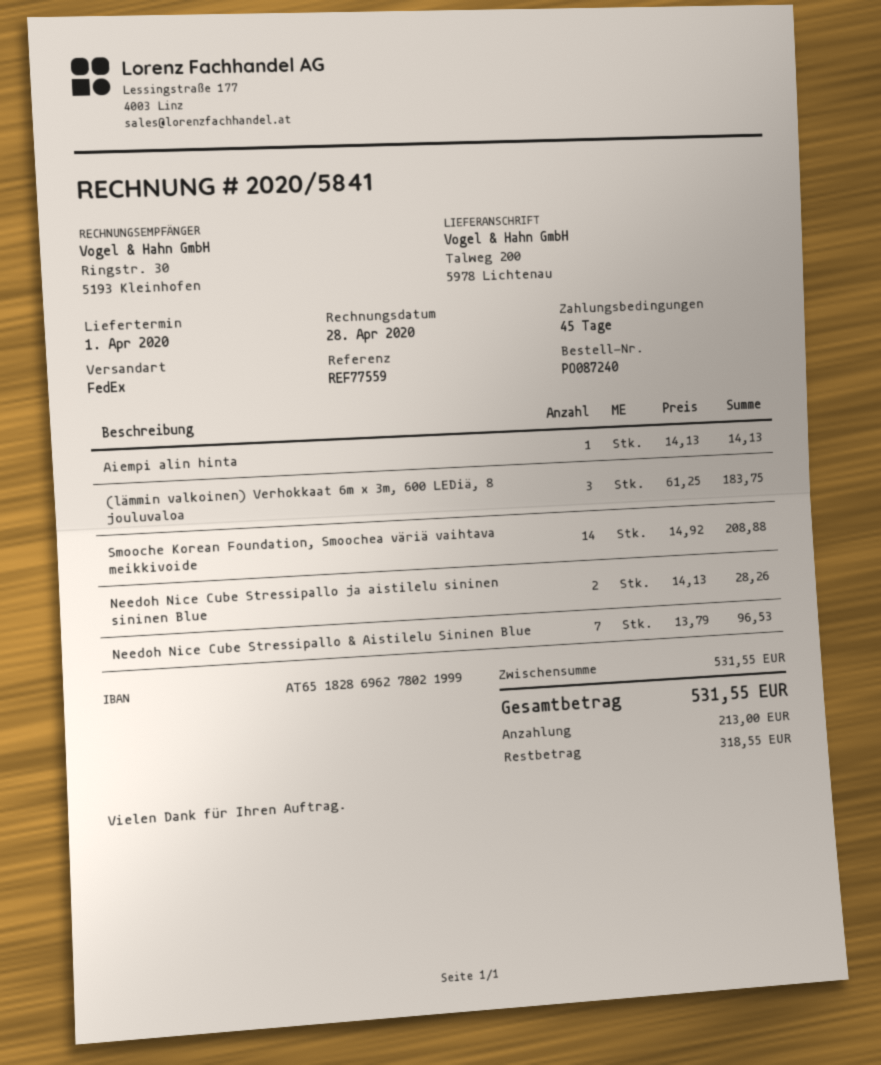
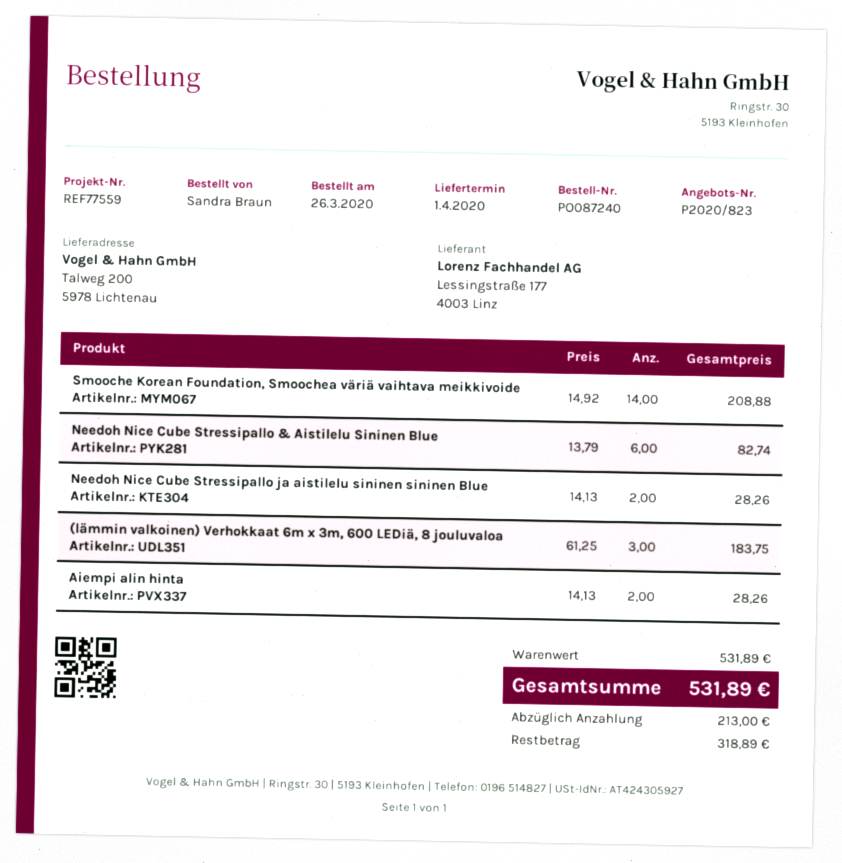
Aiempi alin hinta: 1 x 14.13 = 14.13 -> 2 x 14.13 = 28.26
Needoh Nice Cube Stressipallo & Aistilelu Sininen Blue: 7 x 13.79 = 96.53 -> 6 x 13.79 = 82.74
subtotal: 531.55 -> 531.89
total: 531.55 -> 531.89
balance: 318.55 -> 318.89

